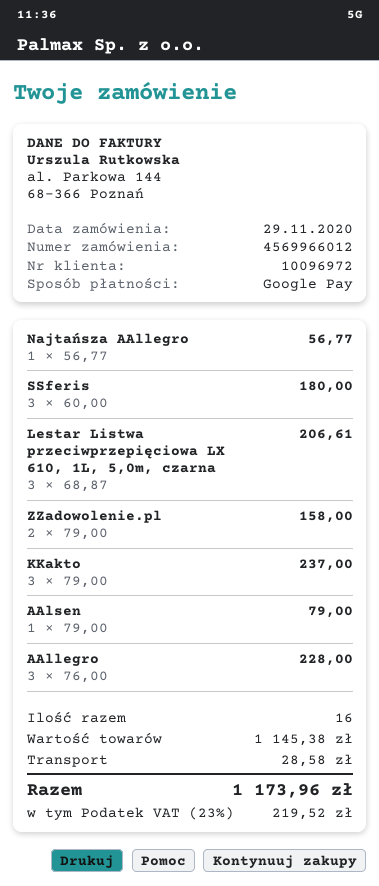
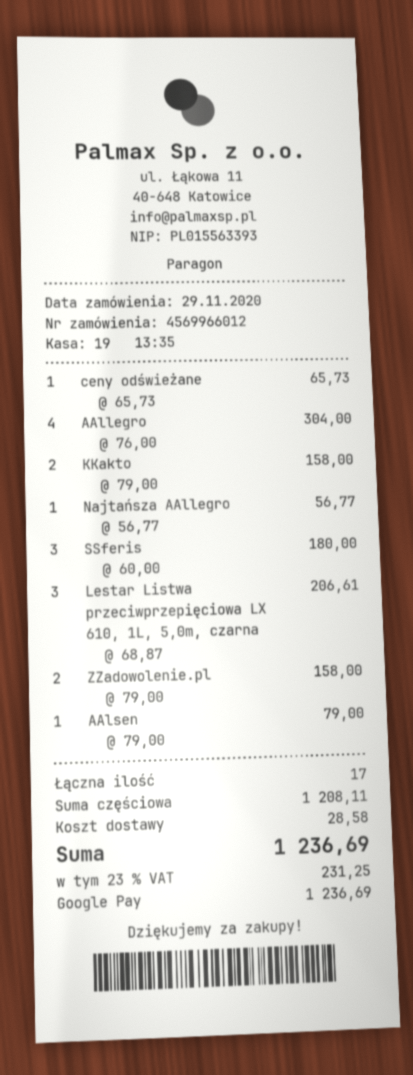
KKakto: 3 x 79.00 = 237.00 -> 2 x 79.00 = 158.00
AAllegro: 3 x 76.00 = 228.00 -> 4 x 76.00 = 304.00
ceny odświeżane: none -> 1 x 65.73 = 65.73
total quantity: 16 -> 17
subtotal: 1145.38 -> 1208.11
tax: 23% = 219.52 -> 23% = 231.25
total: 1173.96 -> 1236.69

